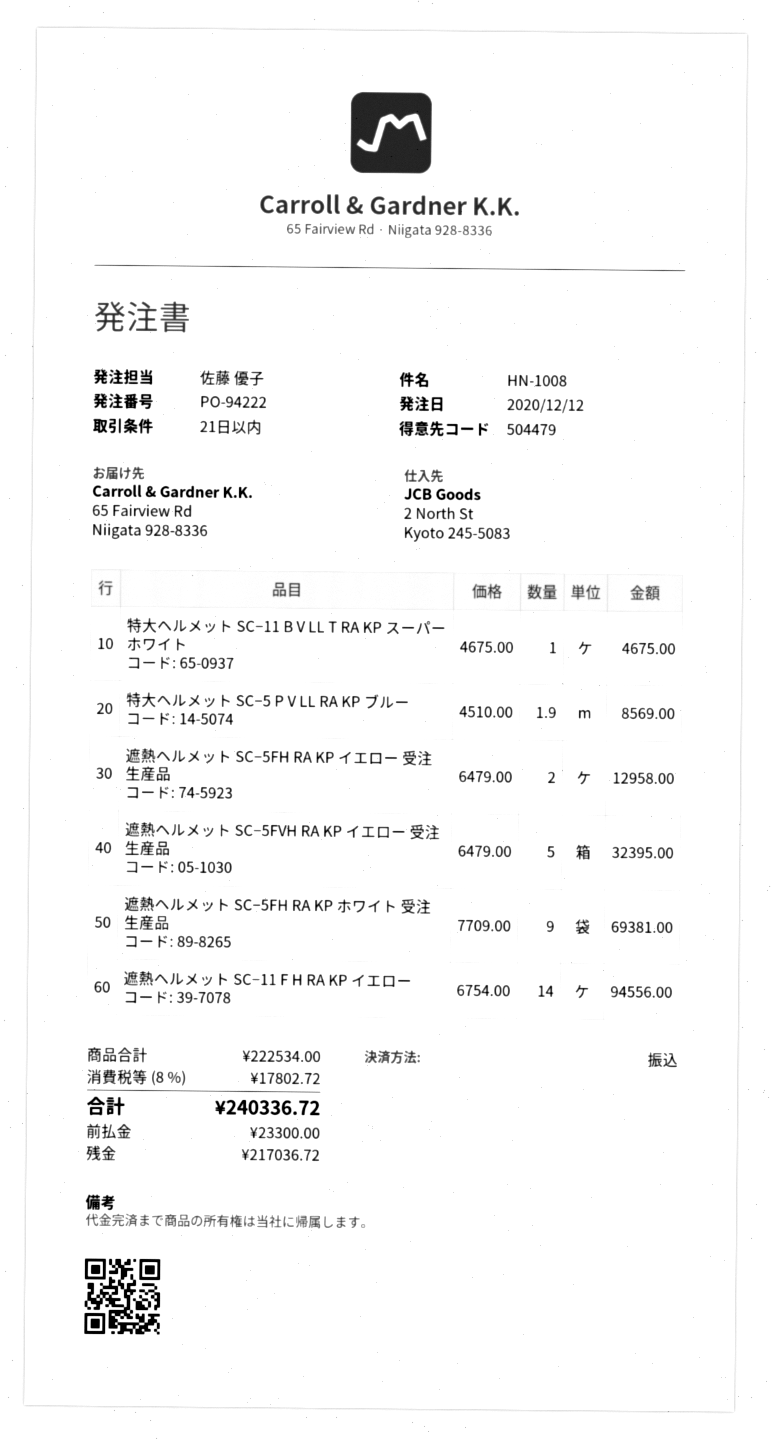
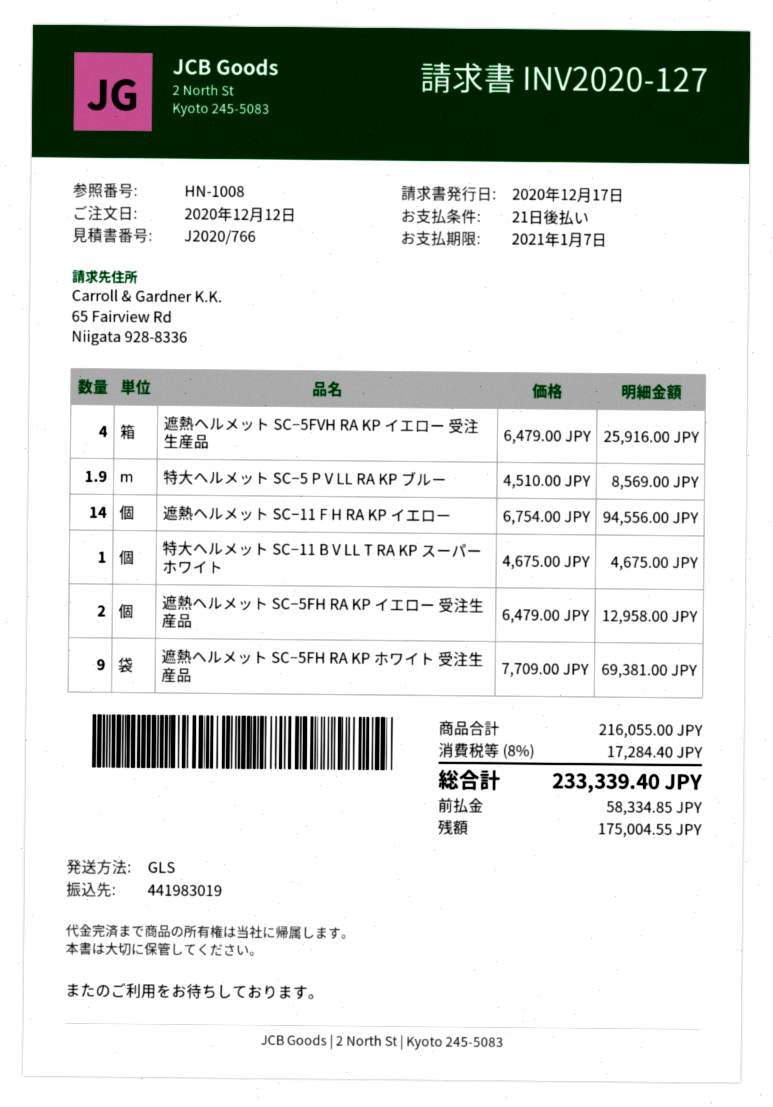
遮熱ヘルメット SC−5FVH RA KP イエロー 受注生産品: 5 x 6479.00 = 32395.00 -> 4 x 6479.00 = 25916.00
subtotal: 222534.00 -> 216055.00
tax: 8% = 17802.72 -> 8% = 17284.40
total: 240336.72 -> 233339.40
deposit: 23300.00 -> 58334.85
balance: 217036.72 -> 175004.55

